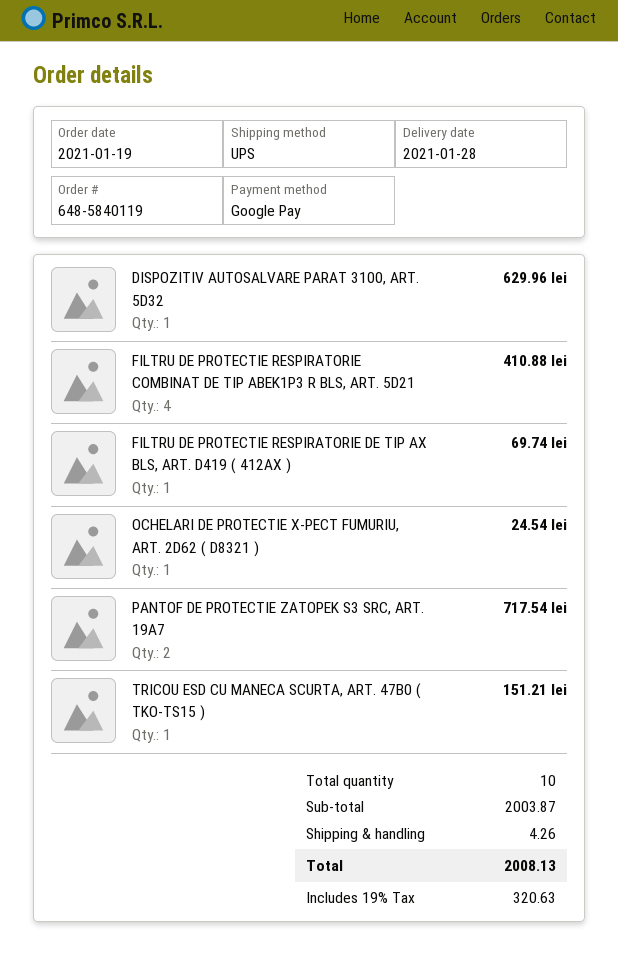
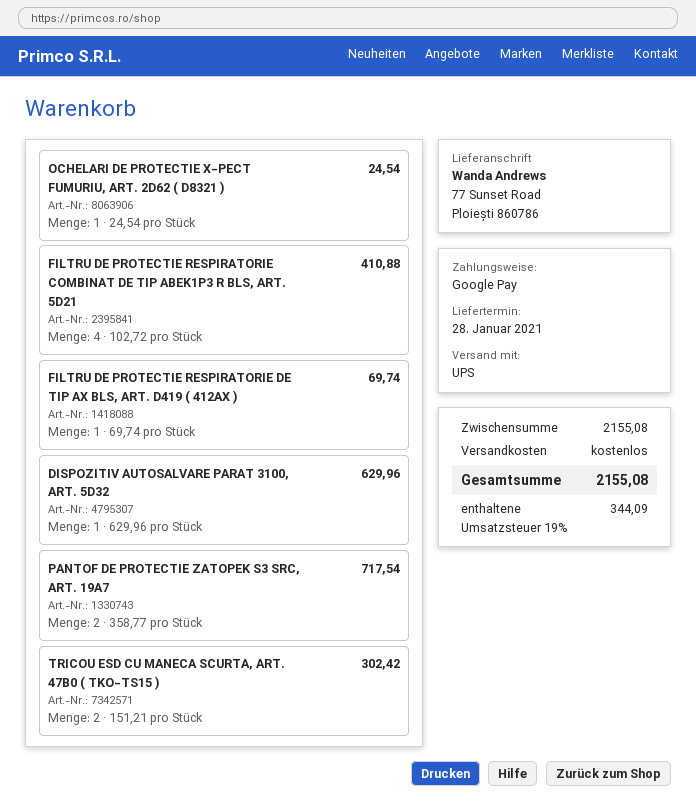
TRICOU ESD CU MANECA SCURTA, ART. 47B0 ( TKO-TS15 ): 1 for 151.21 -> 2 for 302.42
subtotal: 2003.87 -> 2155.08
shipping: 4.26 -> 0.00
tax: 19% = 320.63 -> 19% = 344.09
total: 2008.13 -> 2155.08

